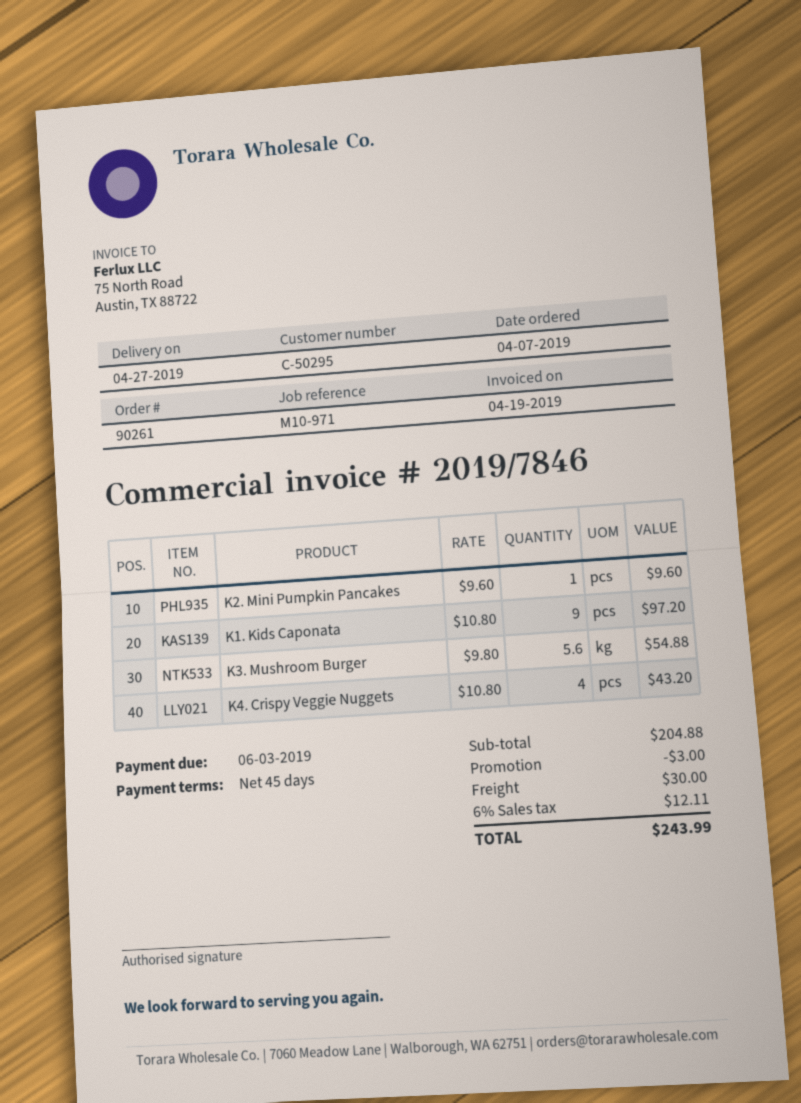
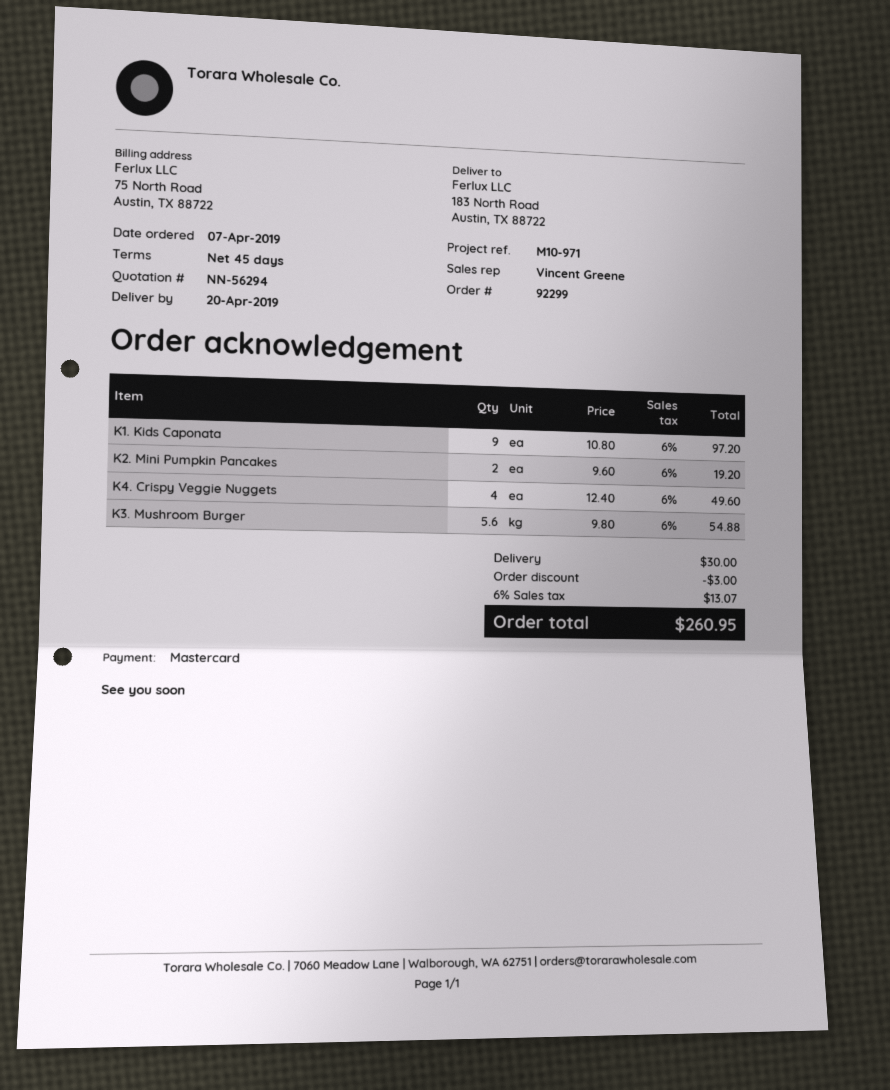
order number: 90261 -> 92299
delivery date: 2019-04-27 -> 2019-04-20
K2. Mini Pumpkin Pancakes: 1 x 9.60 = 9.60 -> 2 x 9.60 = 19.20
K4. Crispy Veggie Nuggets: 4 x 10.80 = 43.20 -> 4 x 12.40 = 49.60
tax: 6% = 12.11 -> 6% = 13.07
total: 243.99 -> 260.95

